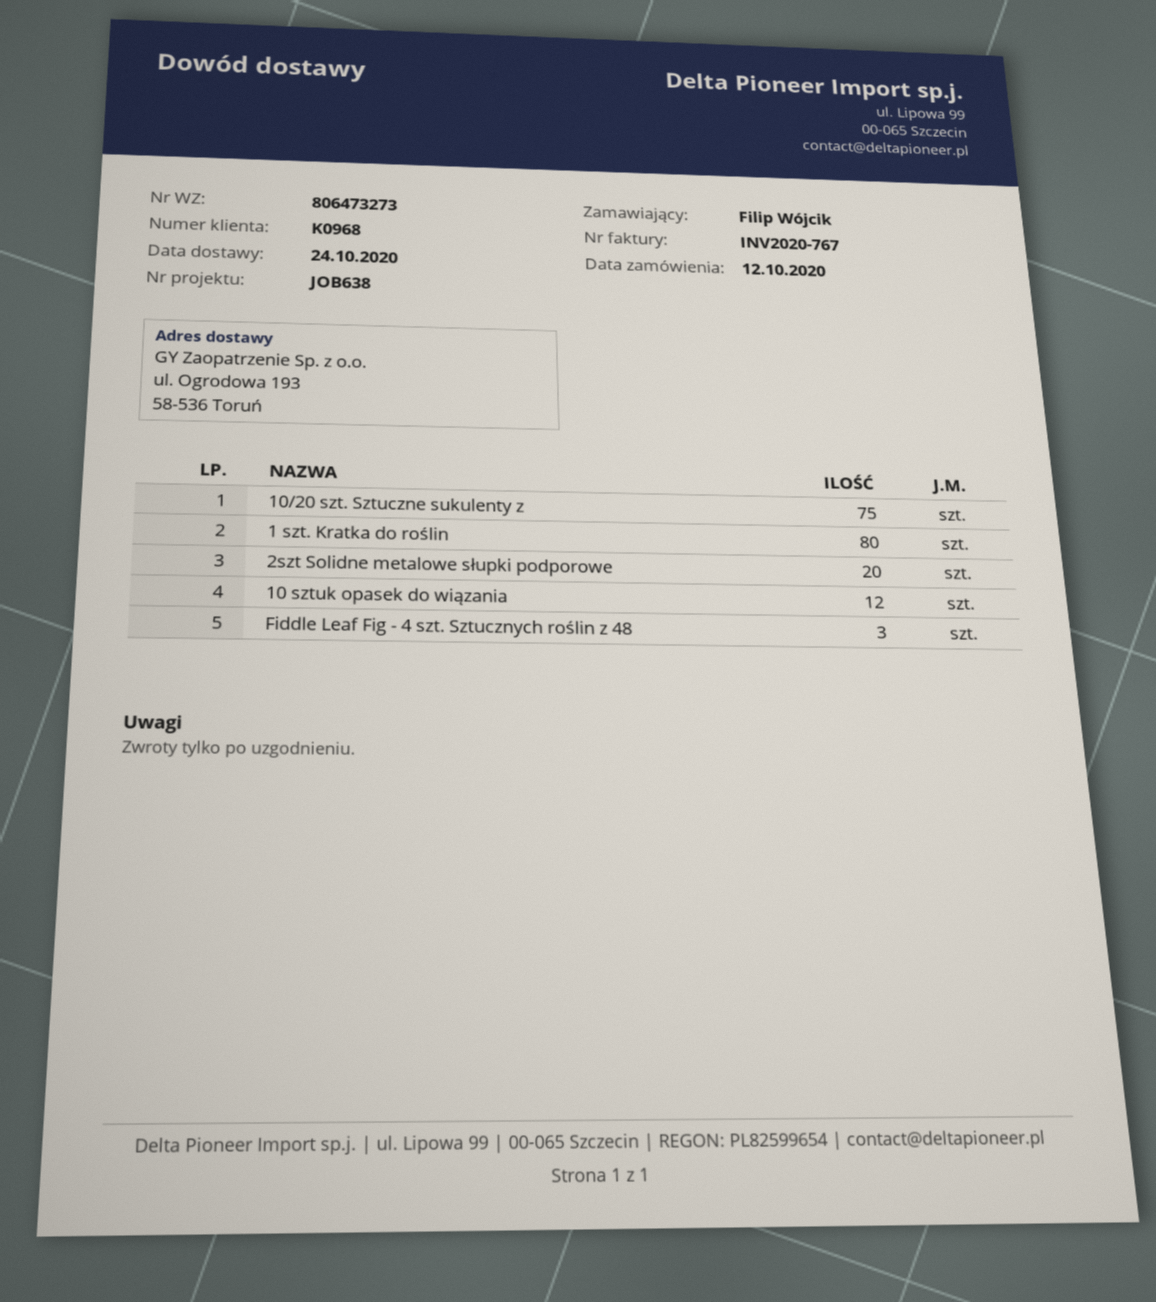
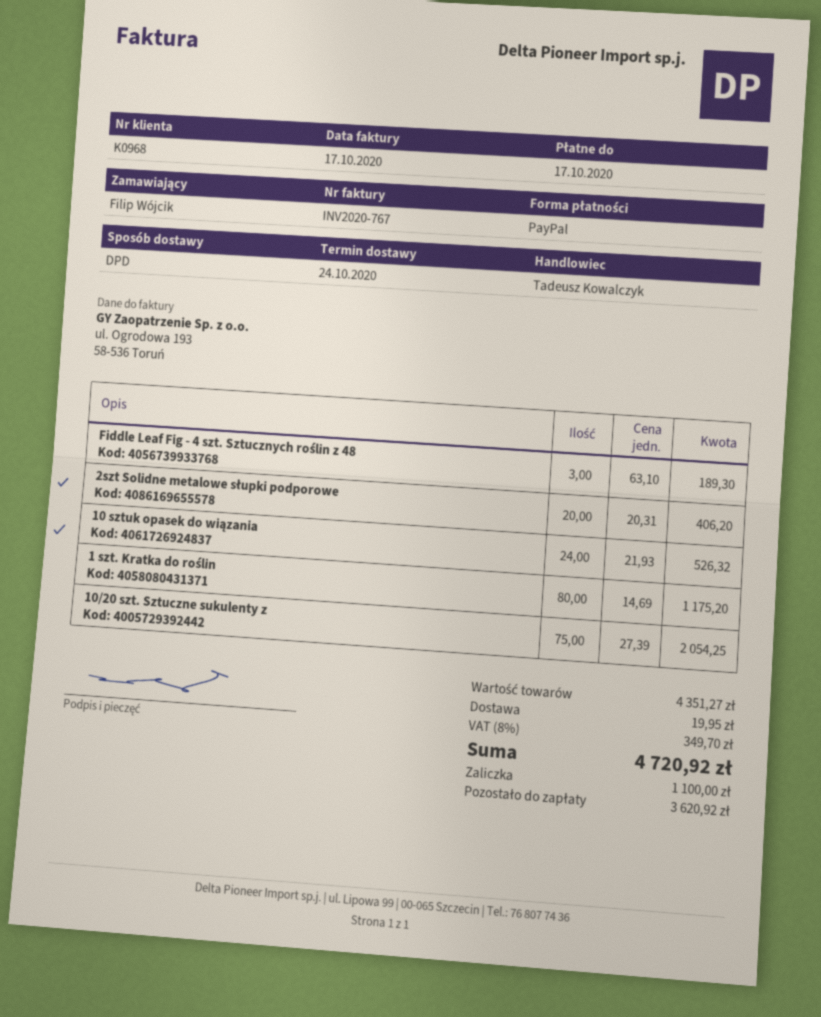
10 sztuk opasek do wiązania: 12 -> 24

